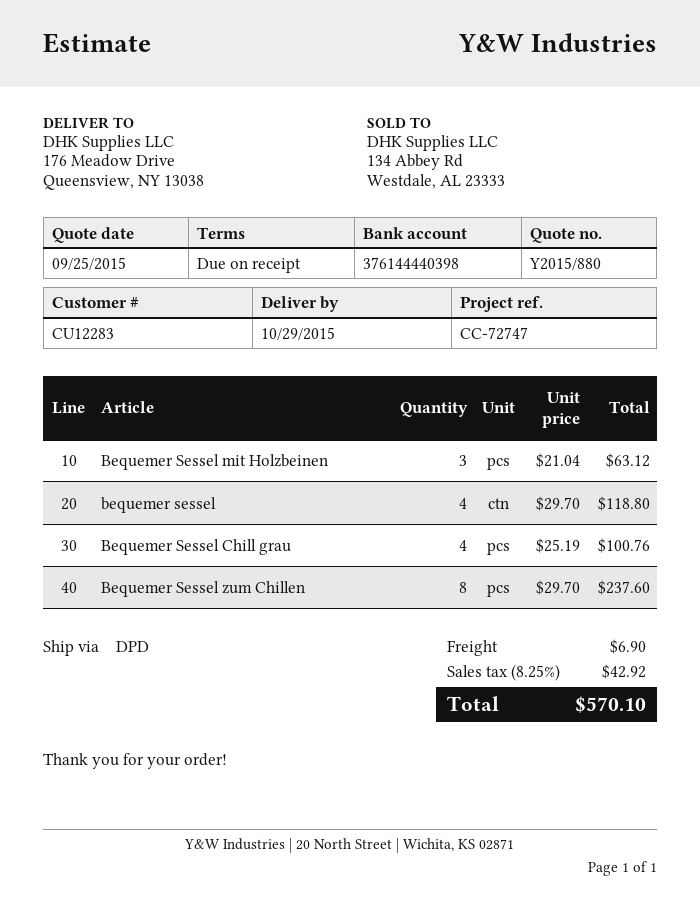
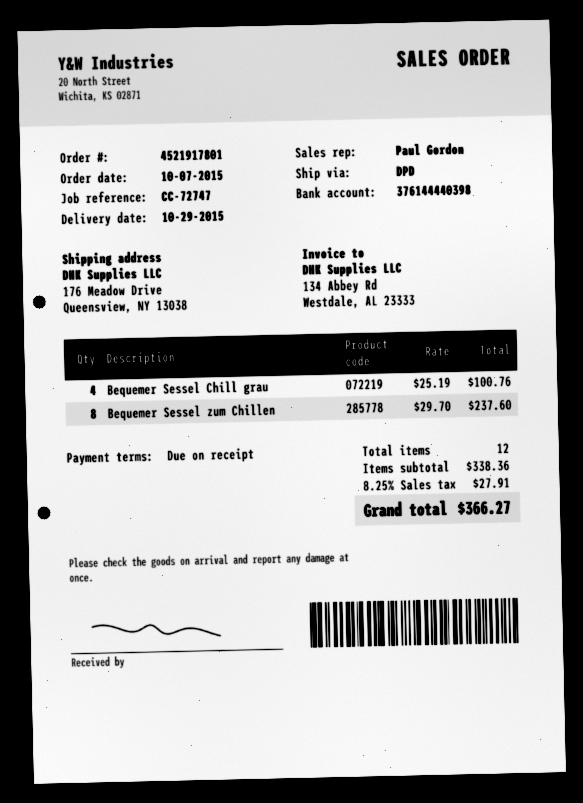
Bequemer Sessel mit Holzbeinen: 3 x 21.04 = 63.12 -> none
bequemer sessel: 4 x 29.70 = 118.80 -> none
shipping: 6.90 -> none
tax: 8.25% = 42.92 -> 8.25% = 27.91
total: 570.10 -> 366.27

